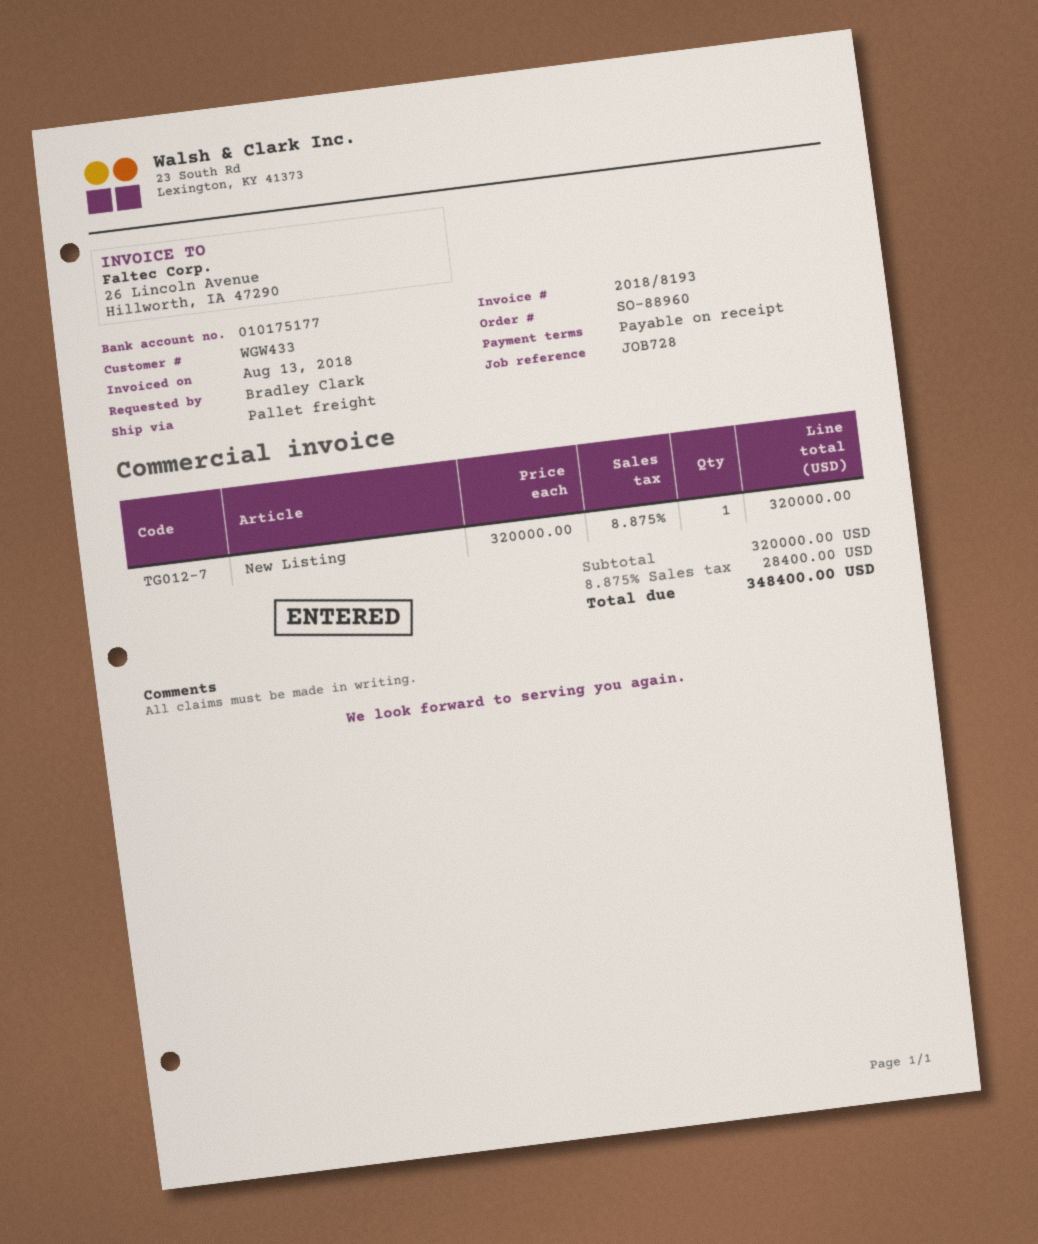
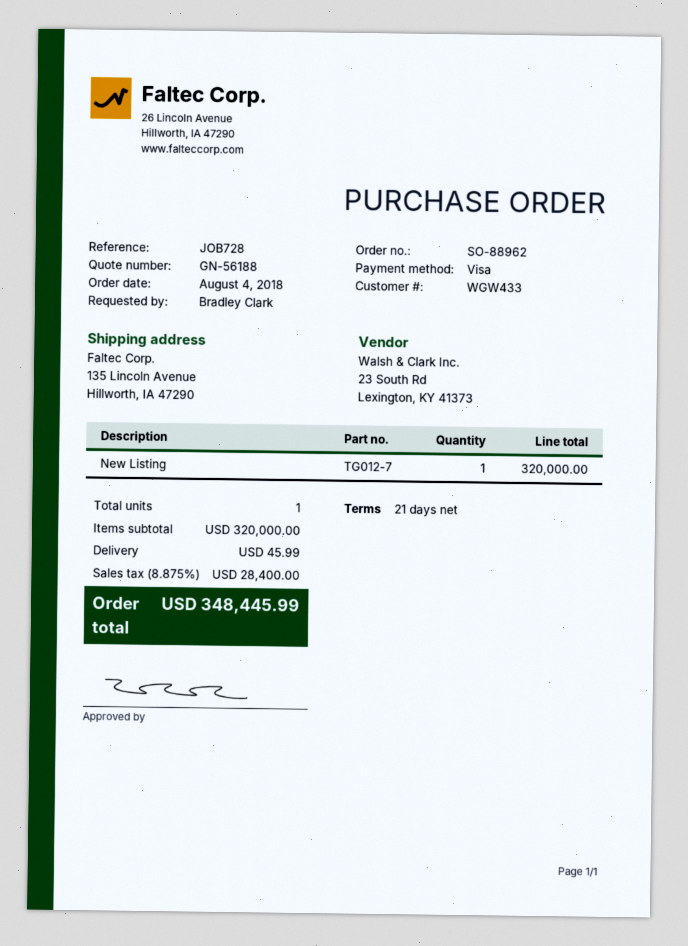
order number: SO-88960 -> SO-88962
payment terms: on receipt -> 21 days
shipping: none -> 45.99
total: 348400.00 -> 348445.99

